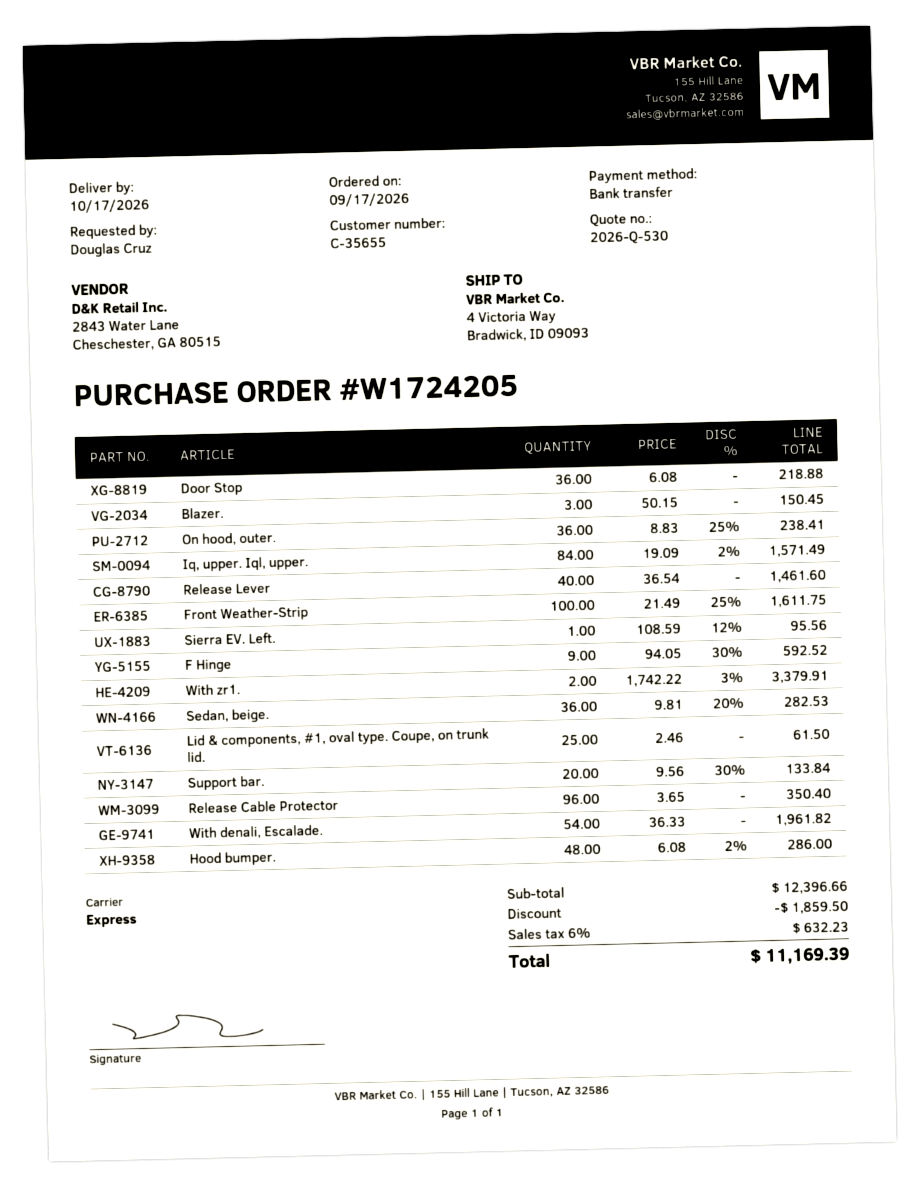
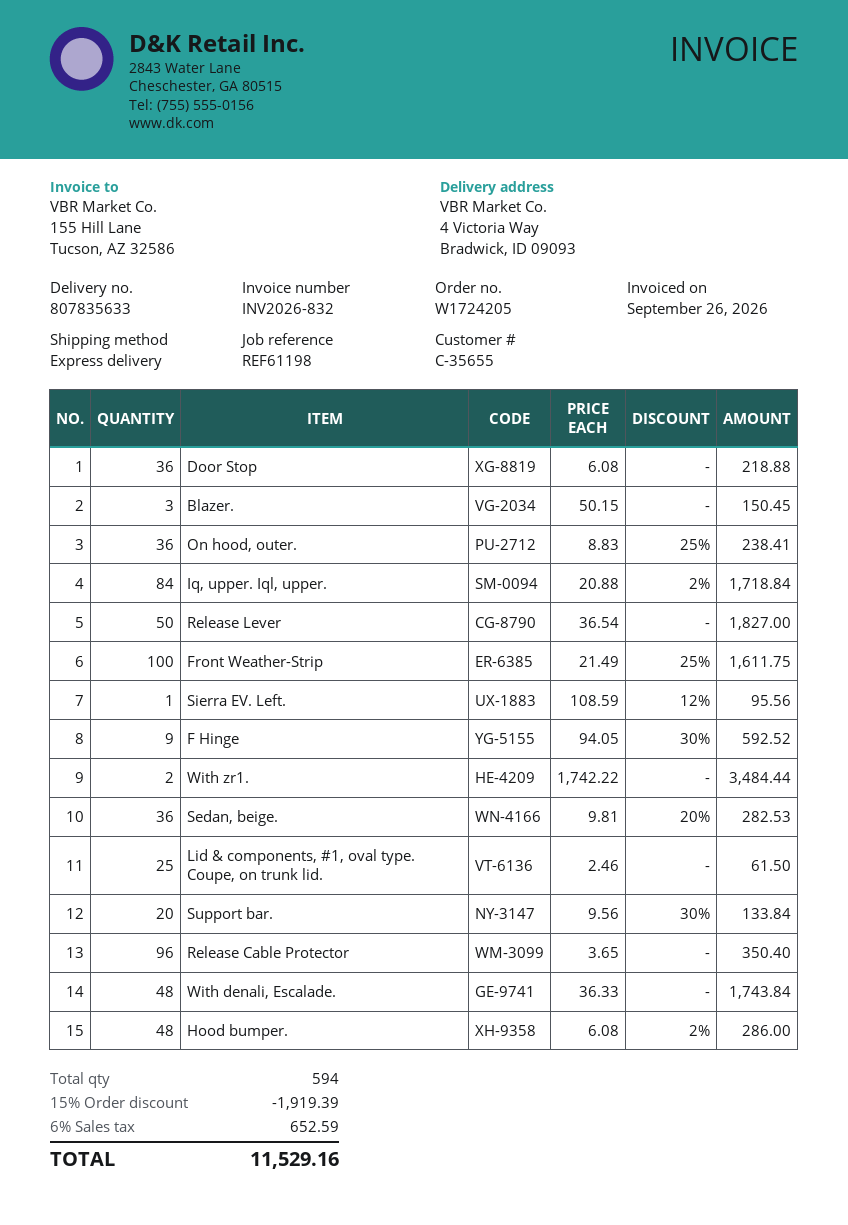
Iq, upper. Iql, upper.: 84 x 19.09 - 2% = 1571.49 -> 84 x 20.88 - 2% = 1718.84
Release Lever: 40 x 36.54 = 1461.60 -> 50 x 36.54 = 1827.00
With zr1.: 2 x 1742.22 - 3% = 3379.91 -> 2 x 1742.22 = 3484.44
With denali, Escalade.: 54 x 36.33 = 1961.82 -> 48 x 36.33 = 1743.84
discount: 1859.50 -> 1919.39
tax: 6% = 632.23 -> 6% = 652.59
total: 11169.39 -> 11529.16

